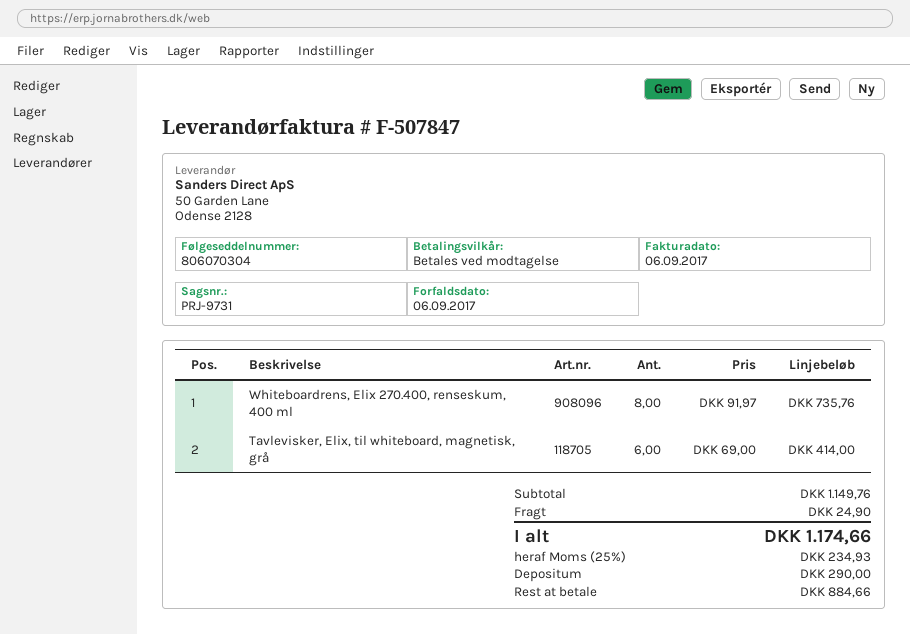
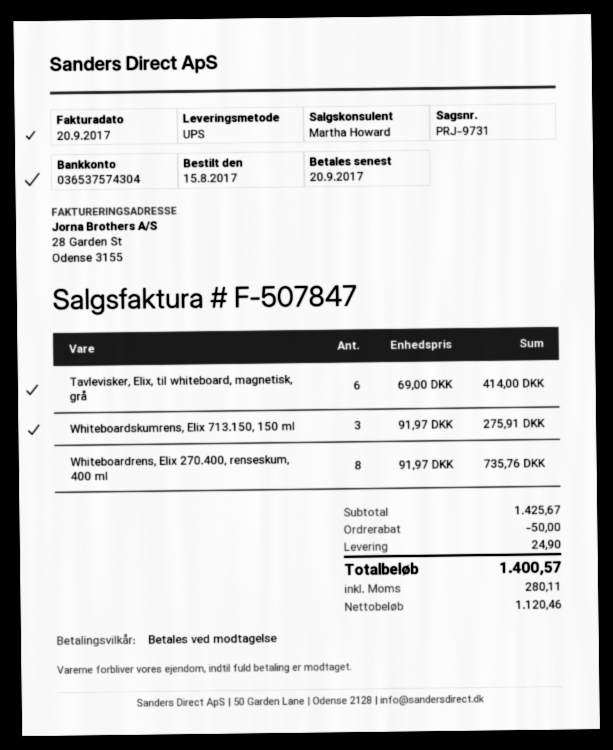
invoice date: 2017-09-06 -> 2017-09-20
due date: 2017-09-06 -> 2017-09-20
Whiteboardskumrens, Elix 713.150, 150 ml: none -> 3 x 91.97 = 275.91
subtotal: 1149.76 -> 1425.67
discount: none -> 50.00
tax: 234.93 -> 280.11
total: 1174.66 -> 1400.57

